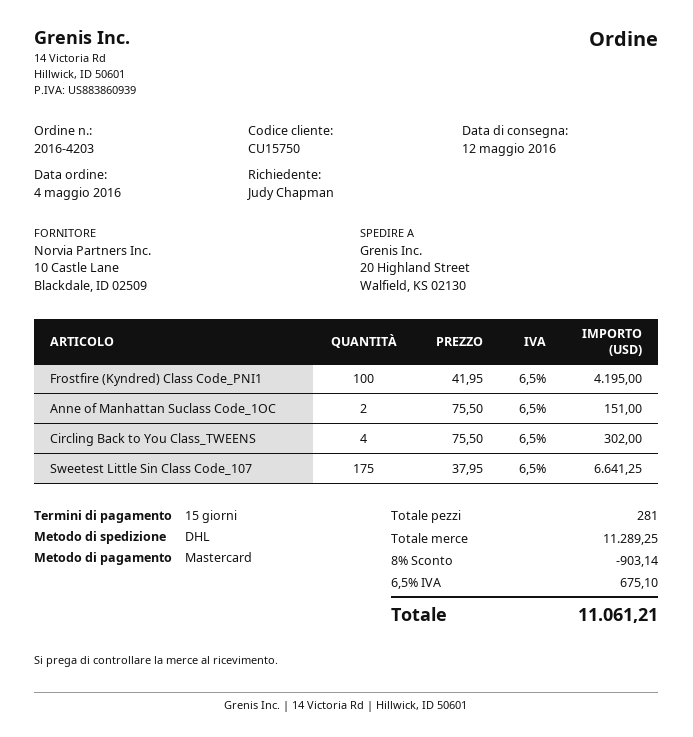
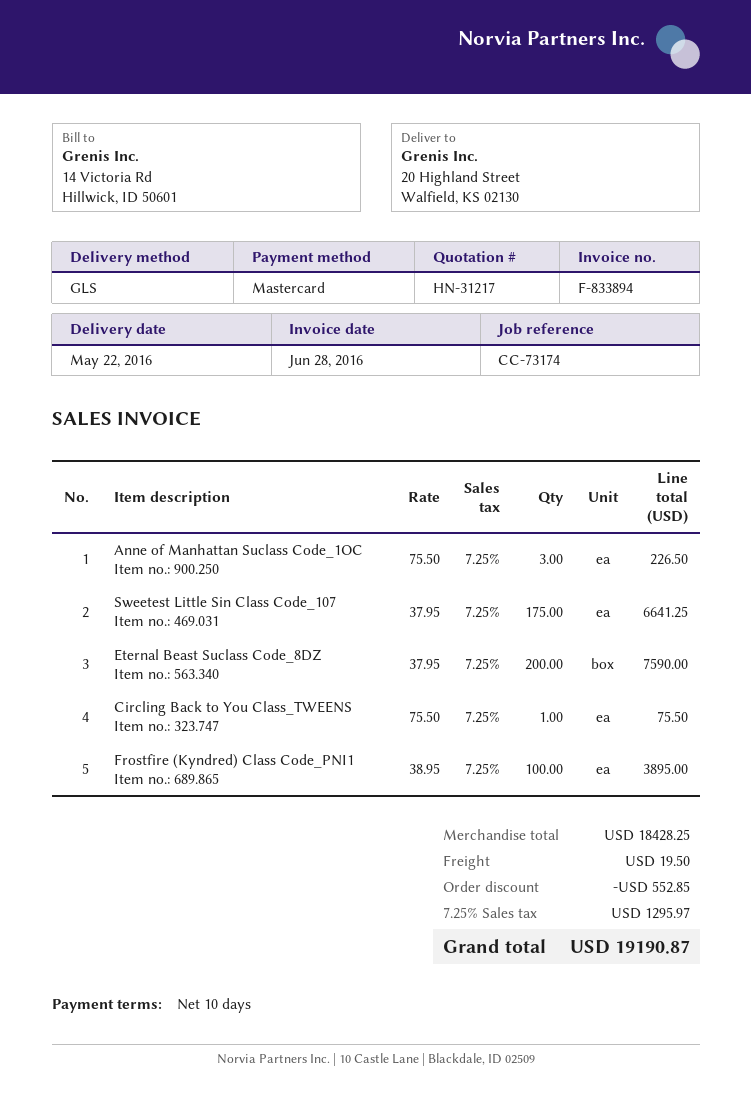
delivery date: 2016-05-12 -> 2016-05-22
payment terms: 15 days -> 10 days
shipping method: DHL -> GLS
Frostfire (Kyndred) Class Code_PNI1: 100 x 41.95 = 4195.00 -> 100 x 38.95 = 3895.00
Anne of Manhattan Suclass Code_1OC: 2 x 75.50 = 151.00 -> 3 x 75.50 = 226.50
Circling Back to You Class_TWEENS: 4 x 75.50 = 302.00 -> 1 x 75.50 = 75.50
Eternal Beast Suclass Code_8DZ: none -> 200 x 37.95 = 7590.00
subtotal: 11289.25 -> 18428.25
discount: 903.14 -> 552.85
shipping: none -> 19.50
tax: 6.5% = 675.10 -> 7.25% = 1295.97
total: 11061.21 -> 19190.87

